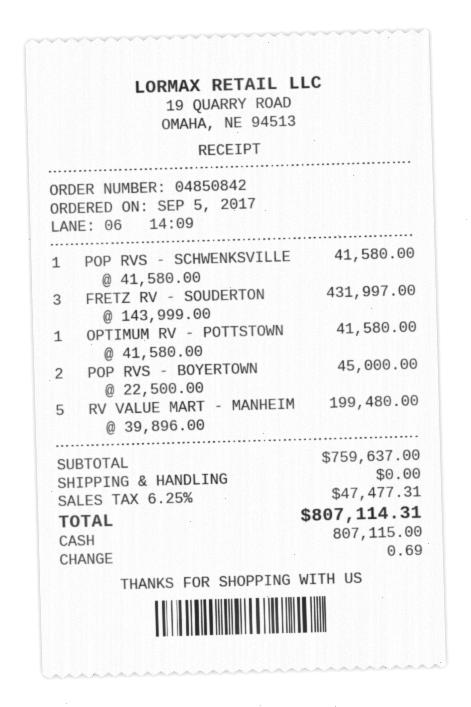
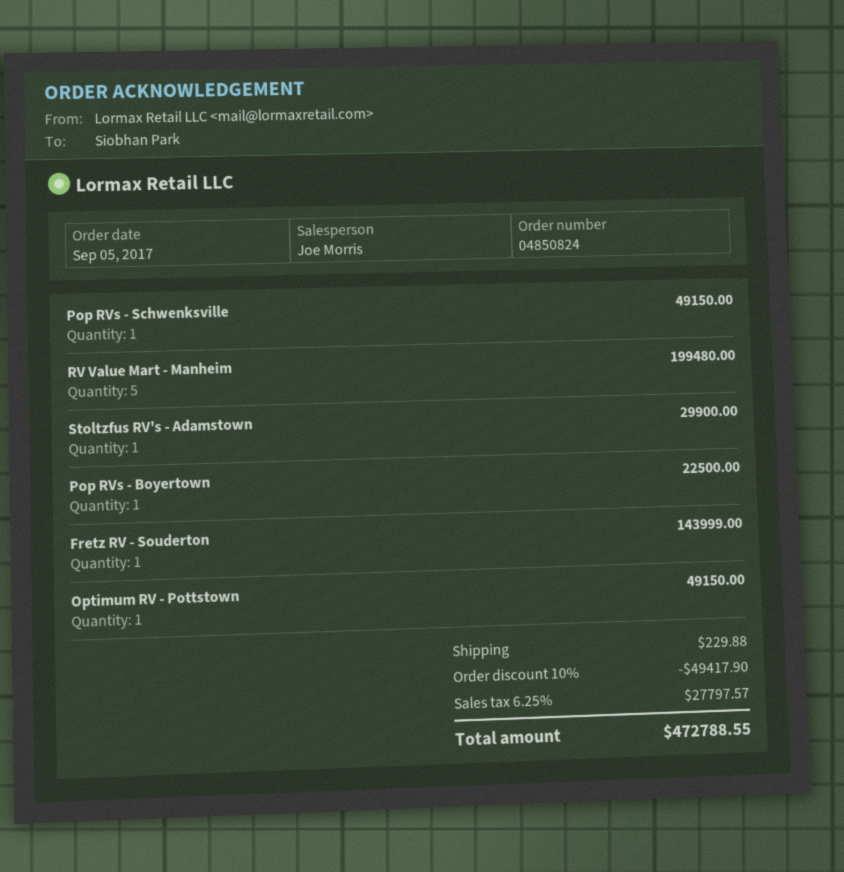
order number: 04850842 -> 04850824
POP RVS - SCHWENKSVILLE: 1 for 41580.00 -> 1 for 49150.00
FRETZ RV - SOUDERTON: 3 for 431997.00 -> 1 for 143999.00
OPTIMUM RV - POTTSTOWN: 1 for 41580.00 -> 1 for 49150.00
POP RVS - BOYERTOWN: 2 for 45000.00 -> 1 for 22500.00
Stoltzfus RV's - Adamstown: none -> 1 for 29900.00
discount: none -> 10% = 49417.90
shipping: 0.00 -> 229.88
tax: 6.25% = 47477.31 -> 6.25% = 27797.57
total: 807114.31 -> 472788.55

